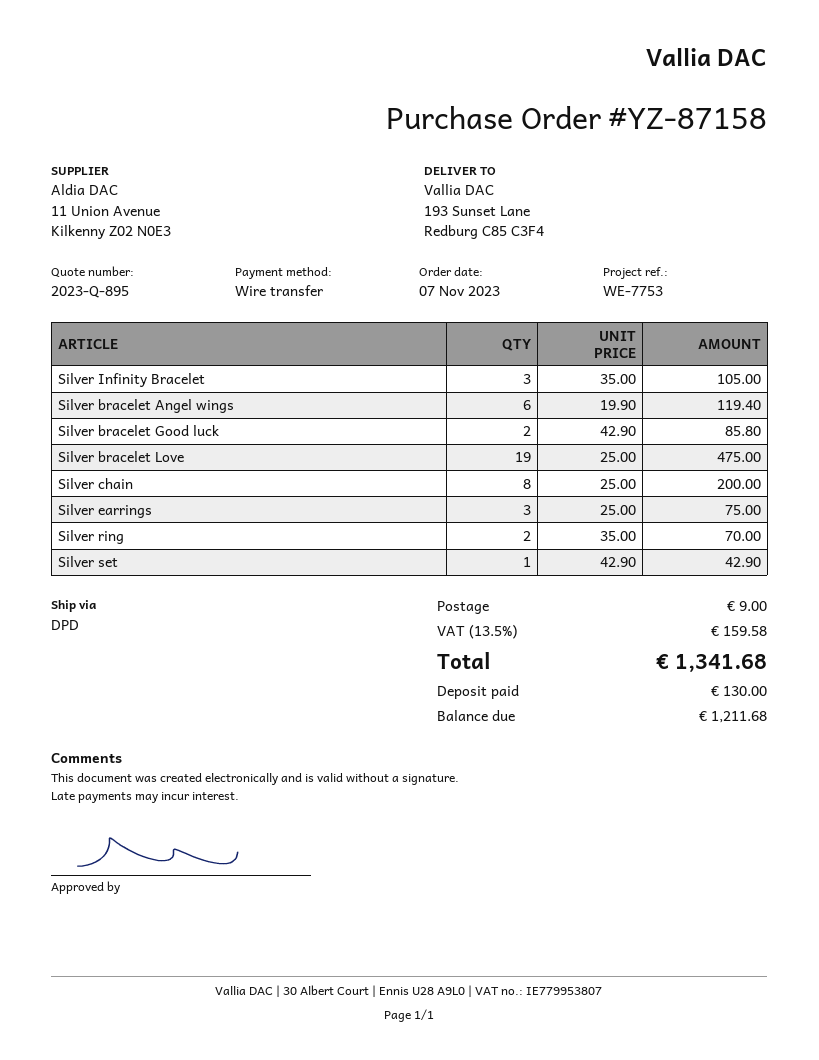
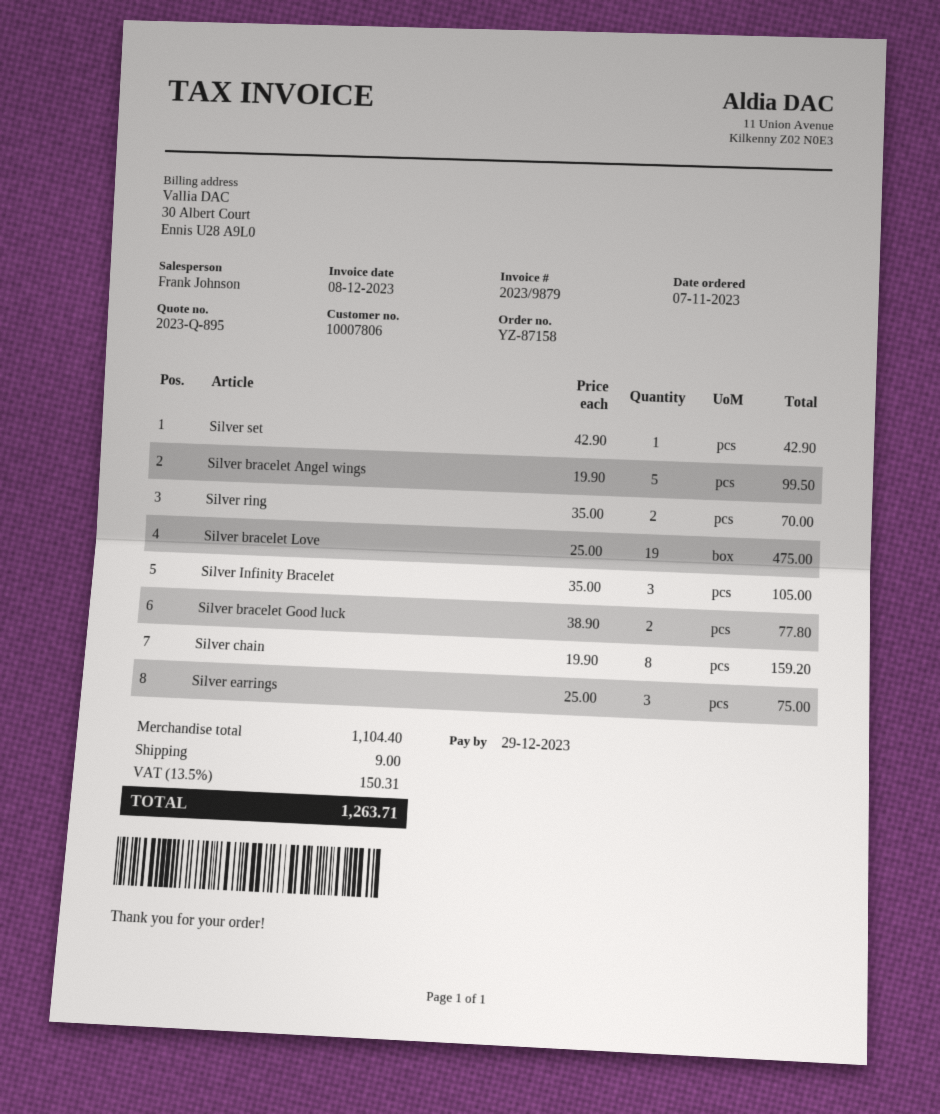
Silver bracelet Angel wings: 6 x 19.90 = 119.40 -> 5 x 19.90 = 99.50
Silver bracelet Good luck: 2 x 42.90 = 85.80 -> 2 x 38.90 = 77.80
Silver chain: 8 x 25.00 = 200.00 -> 8 x 19.90 = 159.20
tax: 13.5% = 159.58 -> 13.5% = 150.31
total: 1341.68 -> 1263.71

